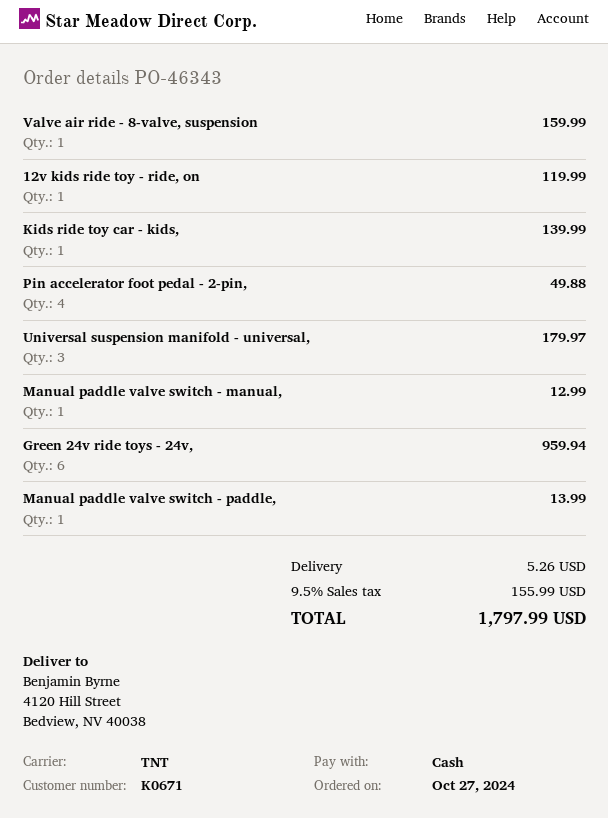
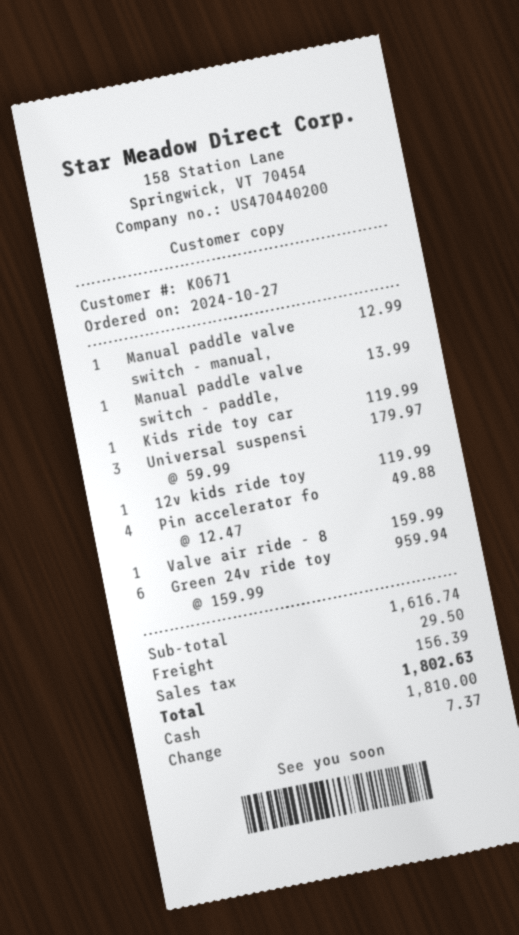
Kids ride toy car - kids,: 1 for 139.99 -> 1 for 119.99
shipping: 5.26 -> 29.50
tax: 155.99 -> 156.39
total: 1797.99 -> 1802.63

